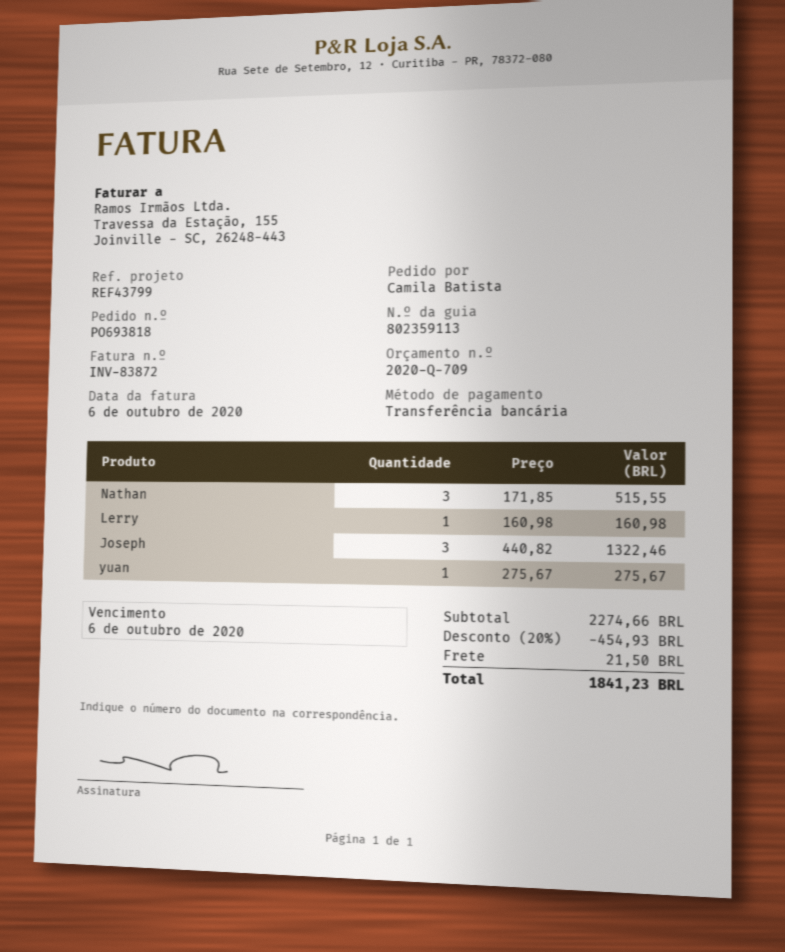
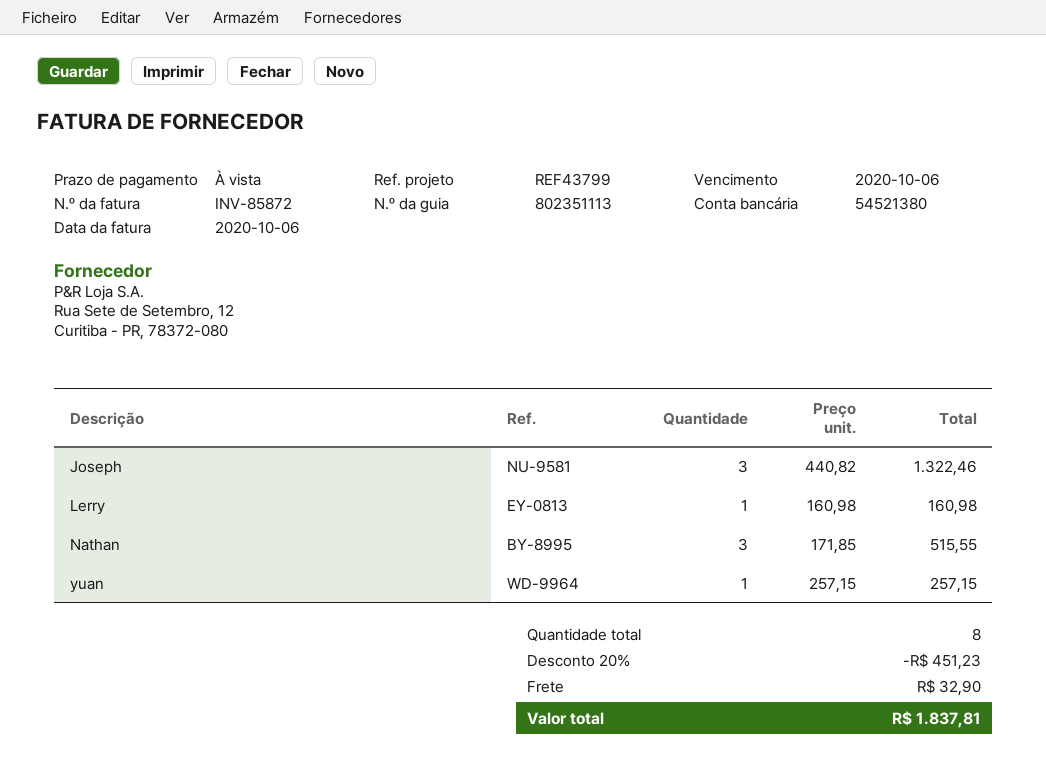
delivery note number: 802359113 -> 802351113
invoice number: INV-83872 -> INV-85872
yuan: 1 x 275.67 = 275.67 -> 1 x 257.15 = 257.15
discount: 20% = 454.93 -> 20% = 451.23
shipping: 21.50 -> 32.90
total: 1841.23 -> 1837.81

